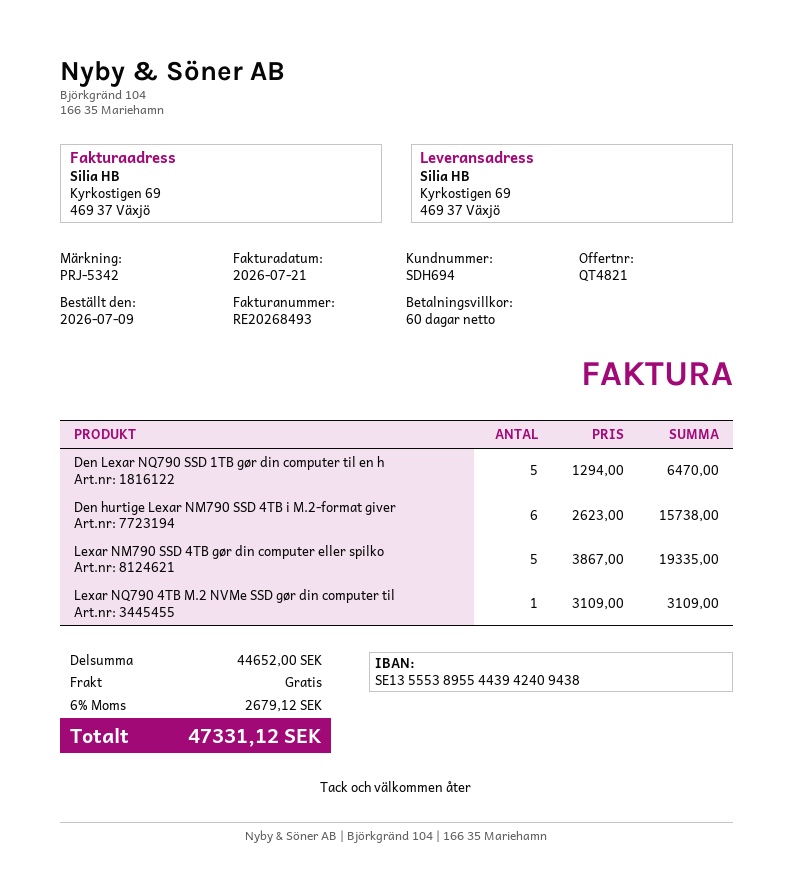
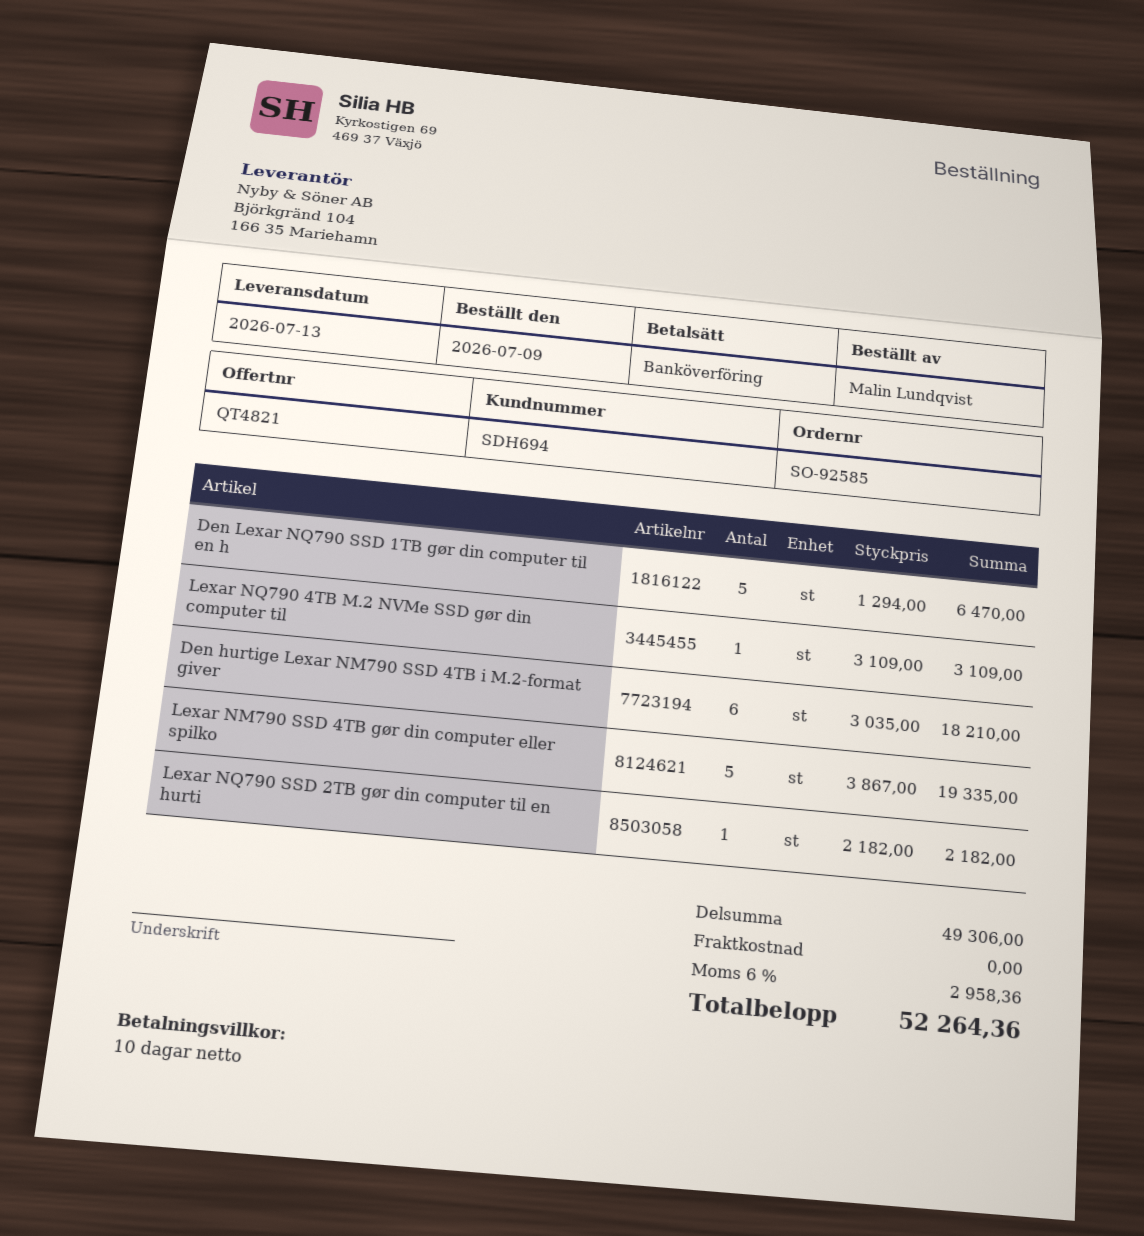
payment terms: 60 days -> 10 days
Den hurtige Lexar NM790 SSD 4TB i M.2-format giver: 6 x 2623.00 = 15738.00 -> 6 x 3035.00 = 18210.00
Lexar NQ790 SSD 2TB gør din computer til en hurti: none -> 1 x 2182.00 = 2182.00
subtotal: 44652.00 -> 49306.00
tax: 6% = 2679.12 -> 6% = 2958.36
total: 47331.12 -> 52264.36

